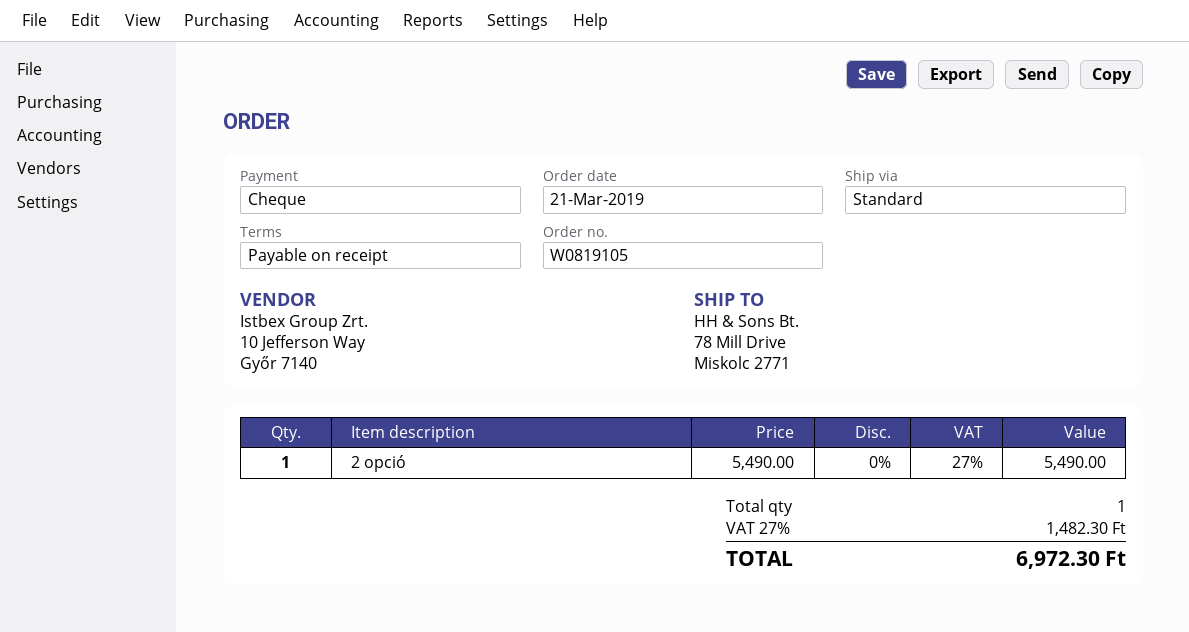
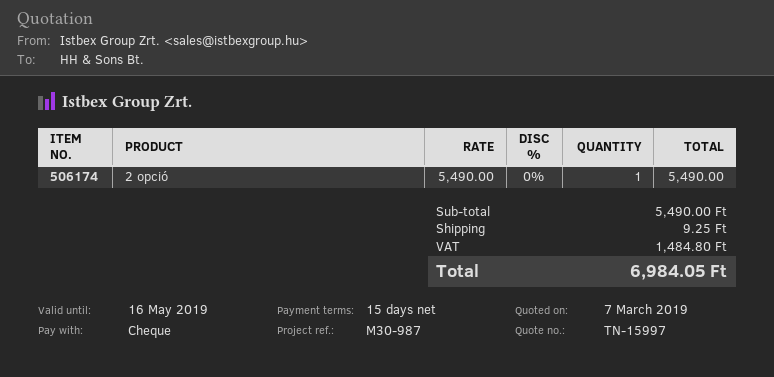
payment terms: on receipt -> 15 days
shipping: none -> 9.25
tax: 1482.30 -> 1484.80
total: 6972.30 -> 6984.05

